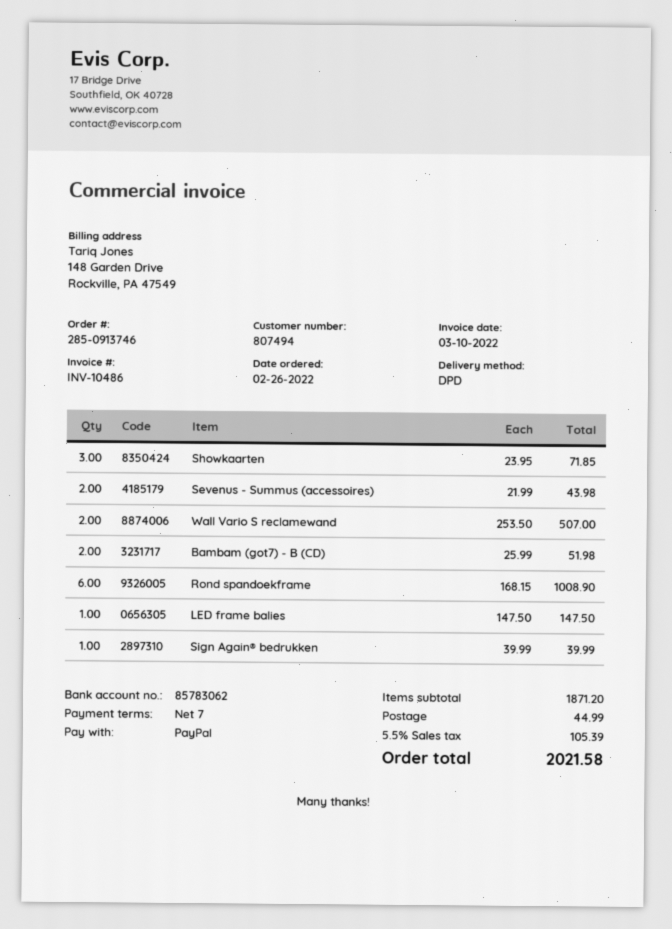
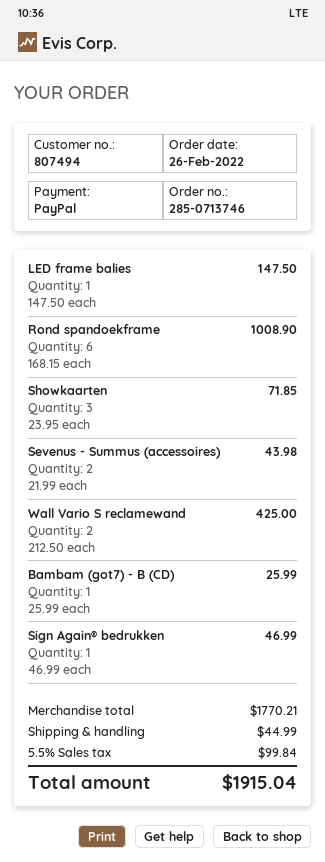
order number: 285-0913746 -> 285-0713746
Wall Vario S reclamewand: 2 x 253.50 = 507.00 -> 2 x 212.50 = 425.00
Bambam (got7) - B (CD): 2 x 25.99 = 51.98 -> 1 x 25.99 = 25.99
Sign Again® bedrukken: 1 x 39.99 = 39.99 -> 1 x 46.99 = 46.99
subtotal: 1871.20 -> 1770.21
tax: 5.5% = 105.39 -> 5.5% = 99.84
total: 2021.58 -> 1915.04

